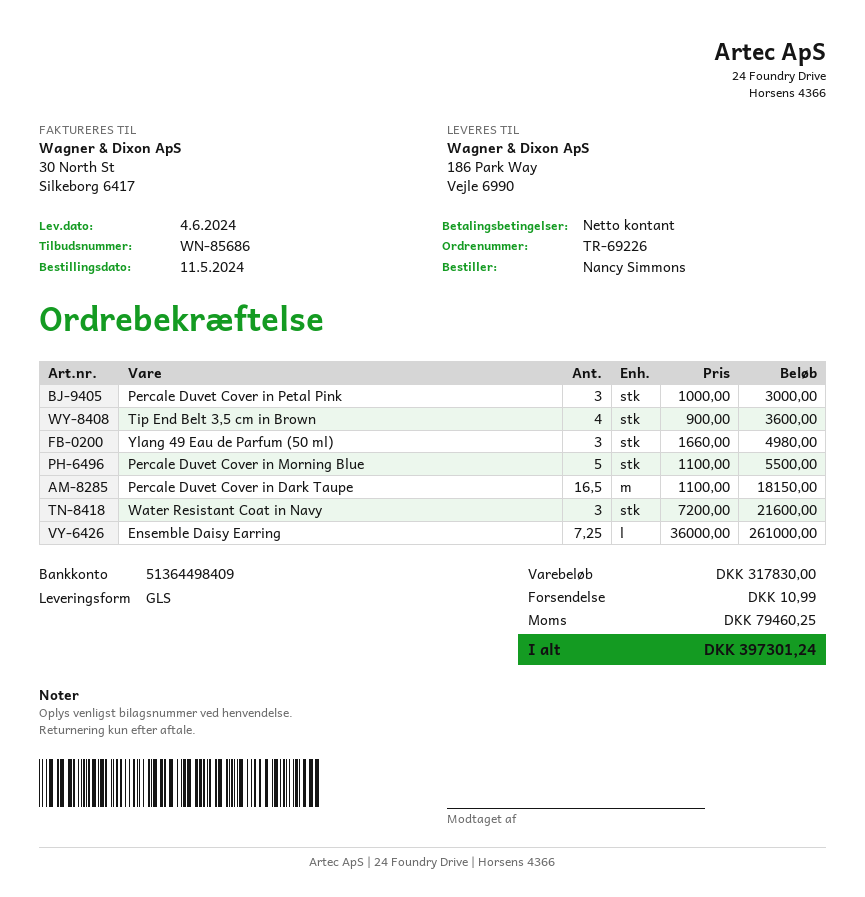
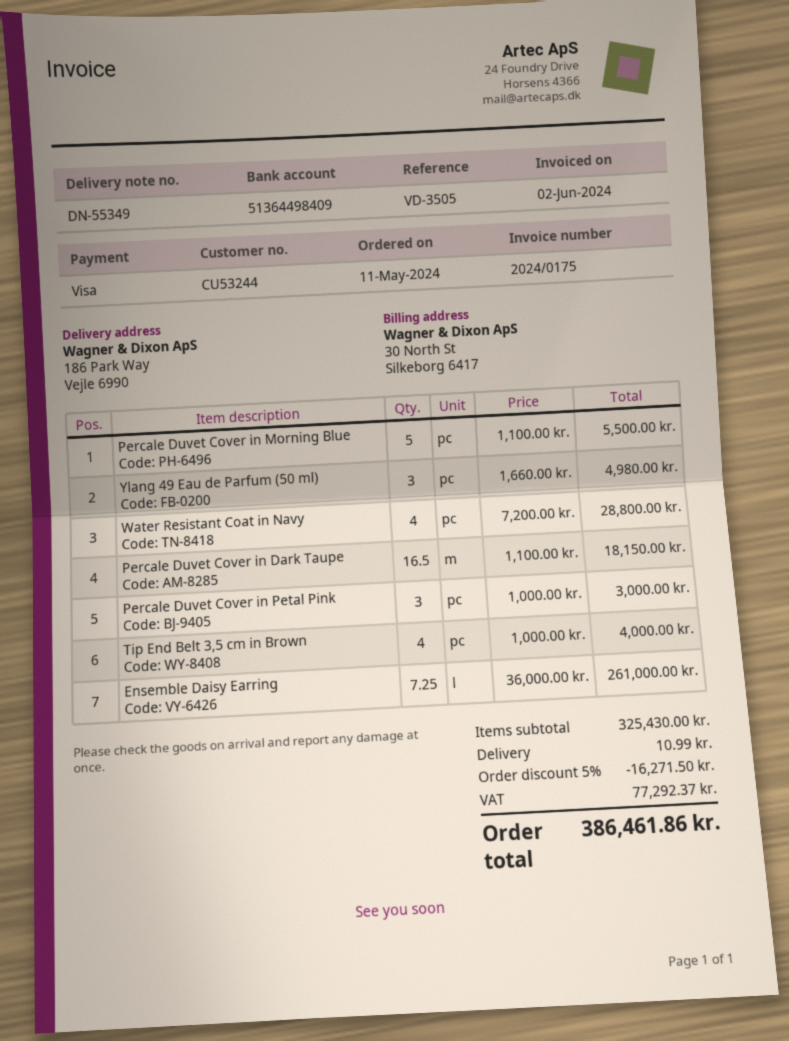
Tip End Belt 3,5 cm in Brown: 4 x 900.00 = 3600.00 -> 4 x 1000.00 = 4000.00
Water Resistant Coat in Navy: 3 x 7200.00 = 21600.00 -> 4 x 7200.00 = 28800.00
subtotal: 317830.00 -> 325430.00
discount: none -> 5% = 16271.50
tax: 79460.25 -> 77292.37
total: 397301.24 -> 386461.86

